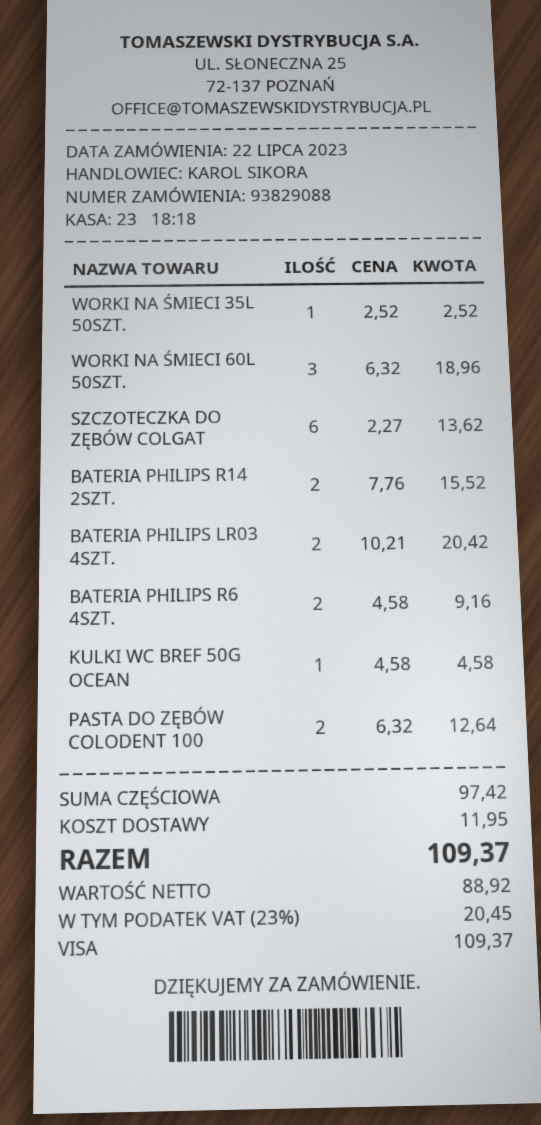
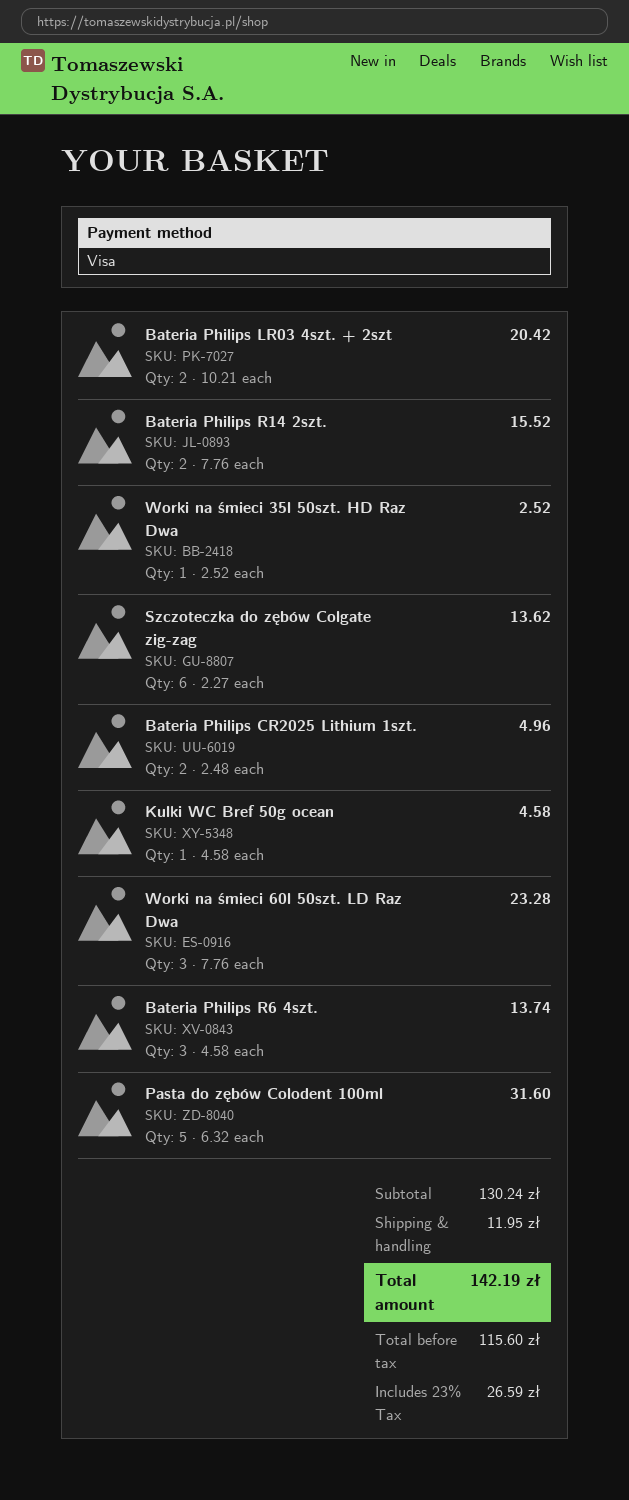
WORKI NA ŚMIECI 60L 50SZT.: 3 x 6.32 = 18.96 -> 3 x 7.76 = 23.28
BATERIA PHILIPS R6 4SZT.: 2 x 4.58 = 9.16 -> 3 x 4.58 = 13.74
PASTA DO ZĘBÓW COLODENT 100: 2 x 6.32 = 12.64 -> 5 x 6.32 = 31.60
Bateria Philips CR2025 Lithium 1szt.: none -> 2 x 2.48 = 4.96
subtotal: 97.42 -> 130.24
net: 88.92 -> 115.60
tax: 23% = 20.45 -> 23% = 26.59
total: 109.37 -> 142.19

